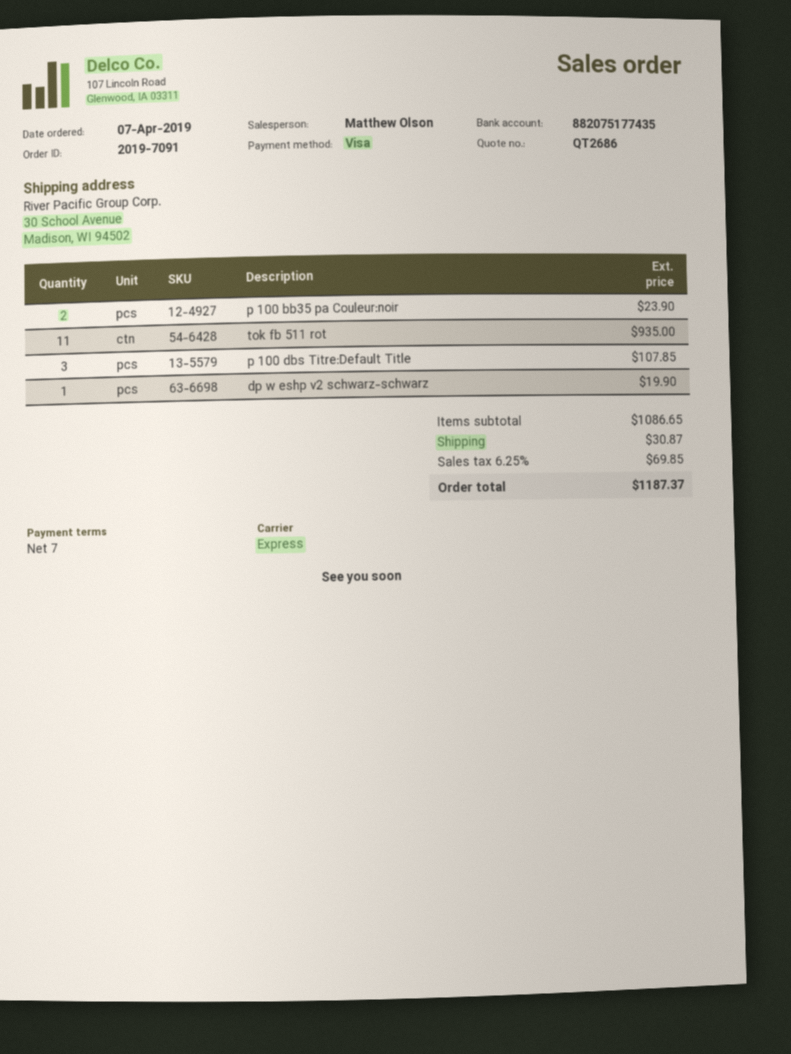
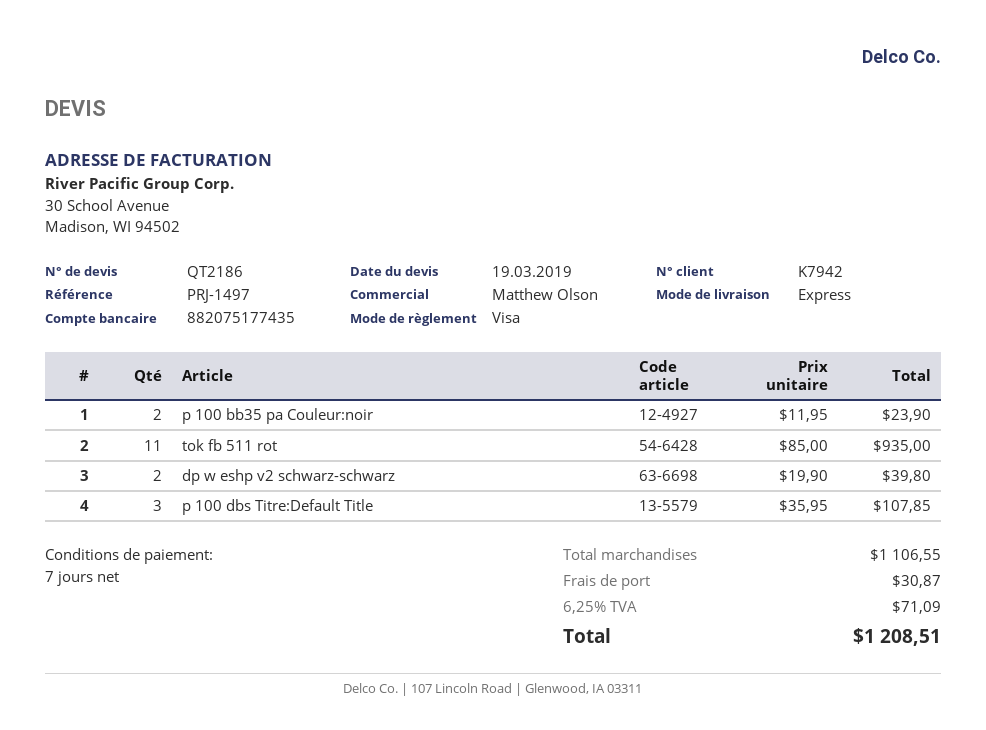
quote number: QT2686 -> QT2186
dp w eshp v2 schwarz-schwarz: 1 for 19.90 -> 2 for 39.80
subtotal: 1086.65 -> 1106.55
tax: 6.25% = 69.85 -> 6.25% = 71.09
total: 1187.37 -> 1208.51

